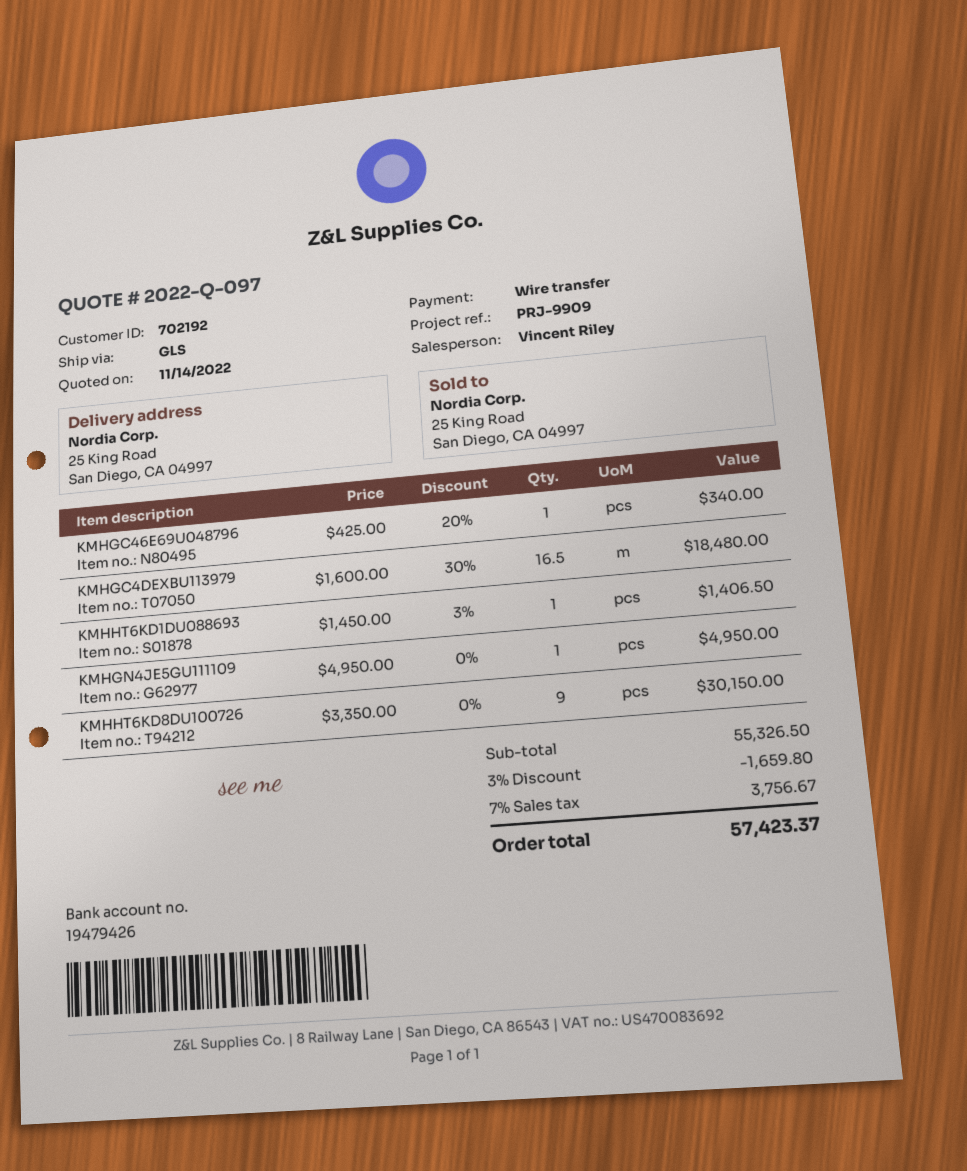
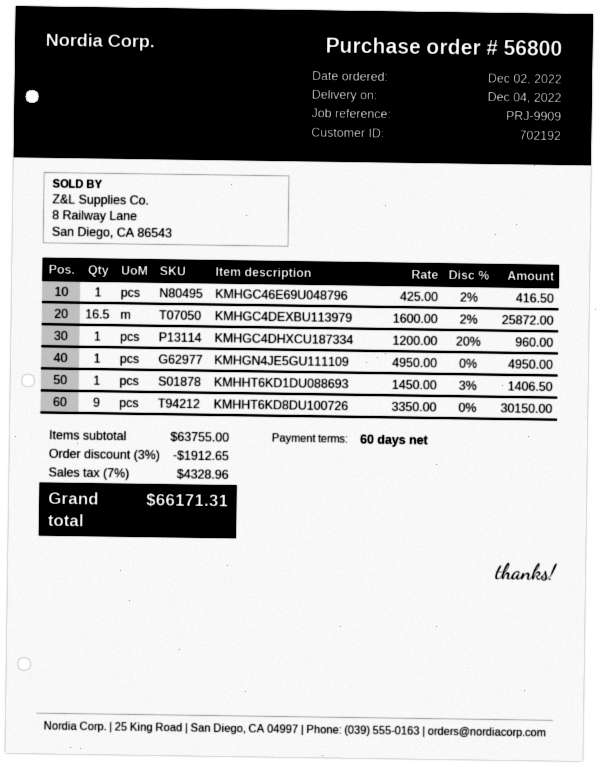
KMHGC46E69U048796: 1 x 425.00 - 20% = 340.00 -> 1 x 425.00 - 2% = 416.50
KMHGC4DEXBU113979: 16.5 x 1600.00 - 30% = 18480.00 -> 16.5 x 1600.00 - 2% = 25872.00
KMHGC4DHXCU187334: none -> 1 x 1200.00 - 20% = 960.00
subtotal: 55326.50 -> 63755.00
discount: 3% = 1659.80 -> 3% = 1912.65
tax: 7% = 3756.67 -> 7% = 4328.96
total: 57423.37 -> 66171.31

